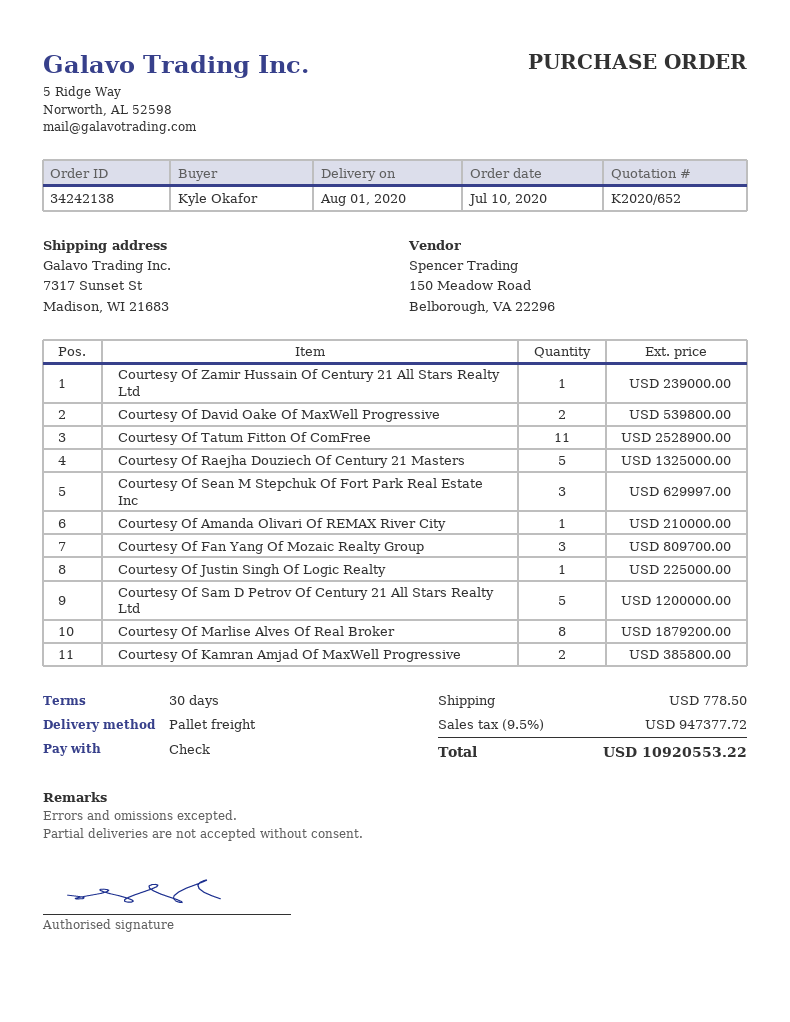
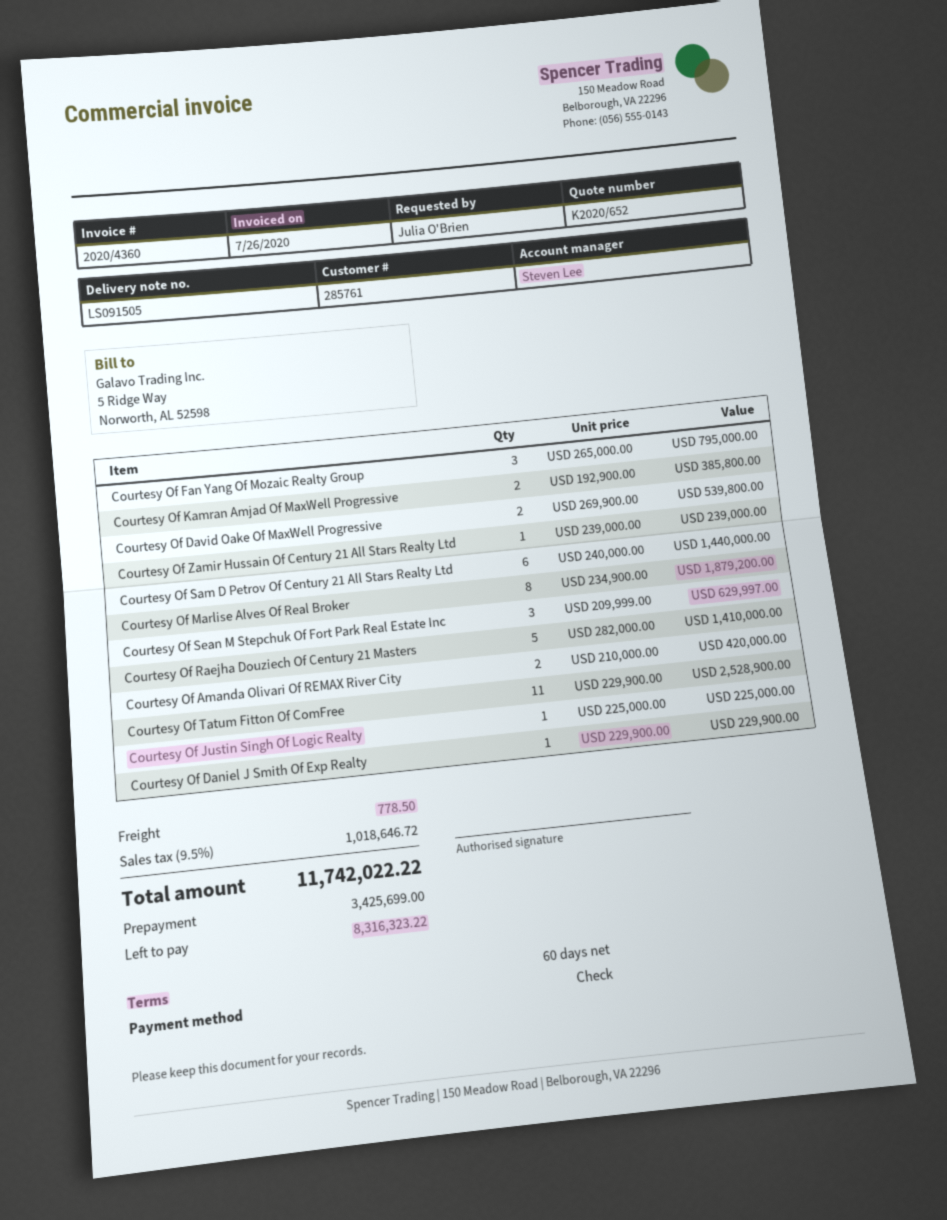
payment terms: 30 days -> 60 days
ordered by: Kyle Okafor -> Julia O'Brien
Courtesy Of Raejha Douziech Of Century 21 Masters: 5 for 1325000.00 -> 5 for 1410000.00
Courtesy Of Amanda Olivari Of REMAX River City: 1 for 210000.00 -> 2 for 420000.00
Courtesy Of Fan Yang Of Mozaic Realty Group: 3 for 809700.00 -> 3 for 795000.00
Courtesy Of Sam D Petrov Of Century 21 All Stars Realty Ltd: 5 for 1200000.00 -> 6 for 1440000.00
Courtesy Of Daniel J Smith Of Exp Realty: none -> 1 for 229900.00
tax: 9.5% = 947377.72 -> 9.5% = 1018646.72
total: 10920553.22 -> 11742022.22

